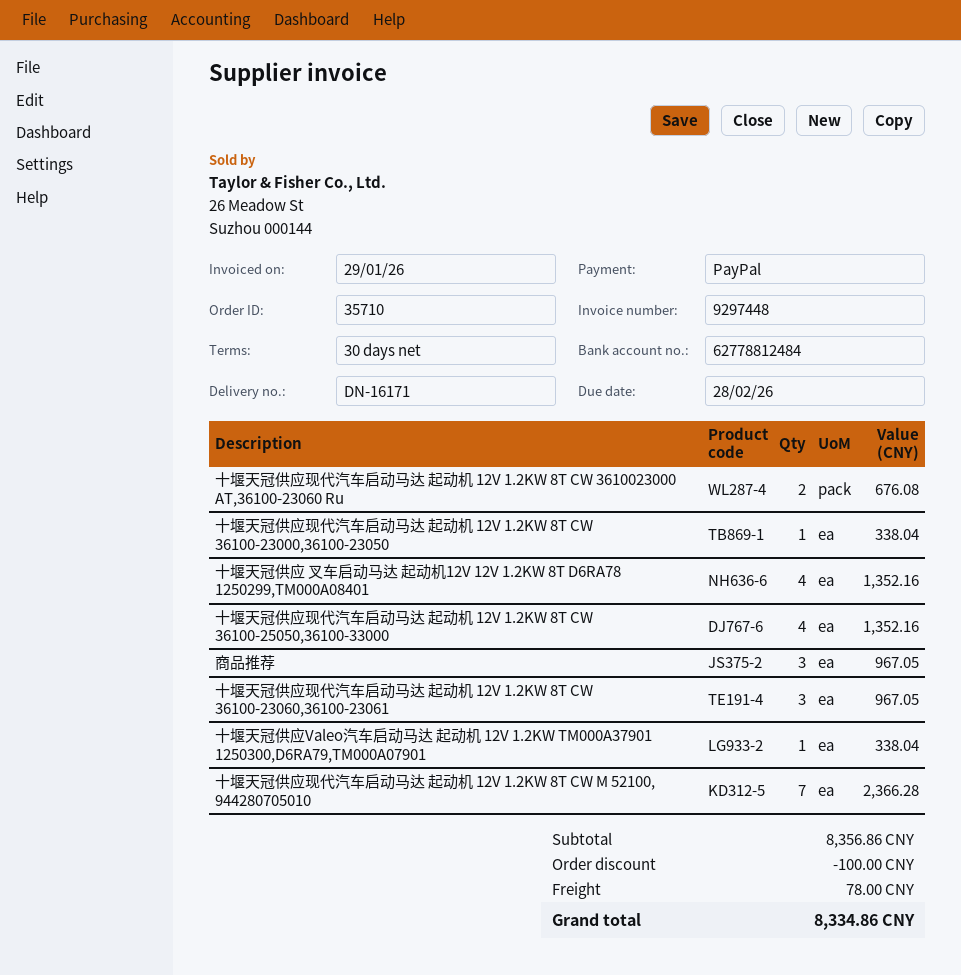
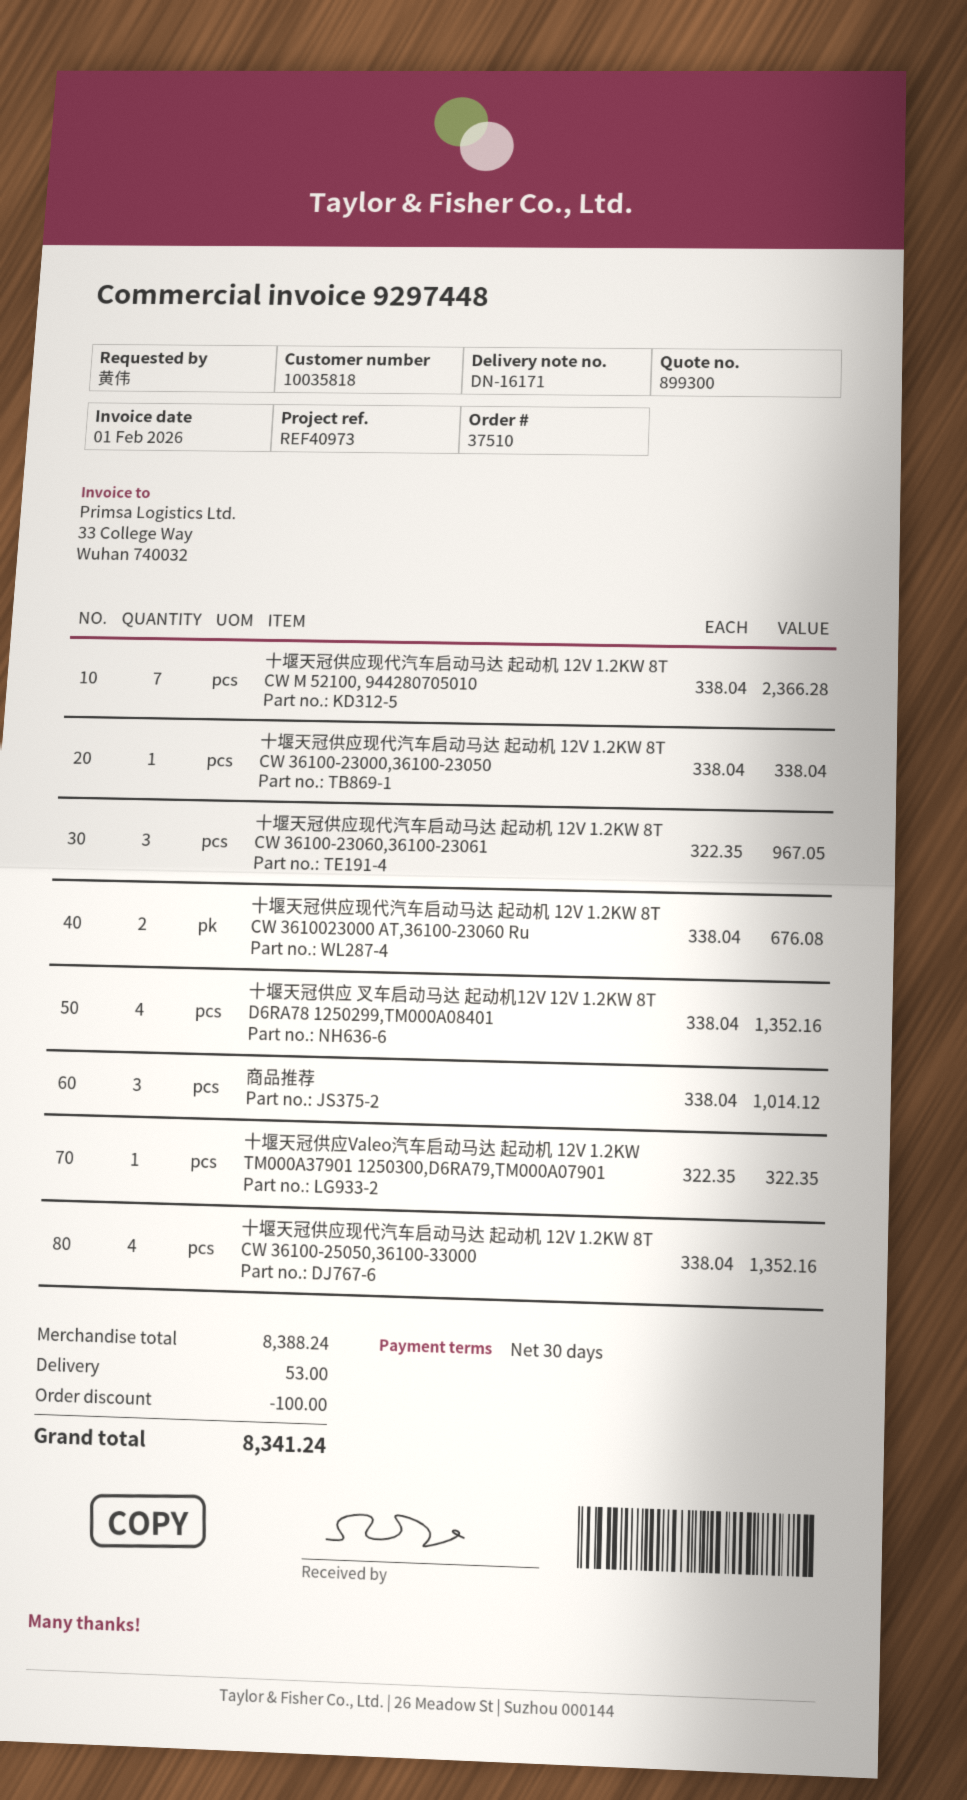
order number: 35710 -> 37510
invoice date: 2026-01-29 -> 2026-02-01
商品推荐: 3 for 967.05 -> 3 for 1014.12
十堰天冠供应Valeo汽车启动马达 起动机 12V 1.2KW TM000A37901 1250300,D6RA79,TM000A07901: 1 for 338.04 -> 1 for 322.35
subtotal: 8356.86 -> 8388.24
shipping: 78.00 -> 53.00
total: 8334.86 -> 8341.24

